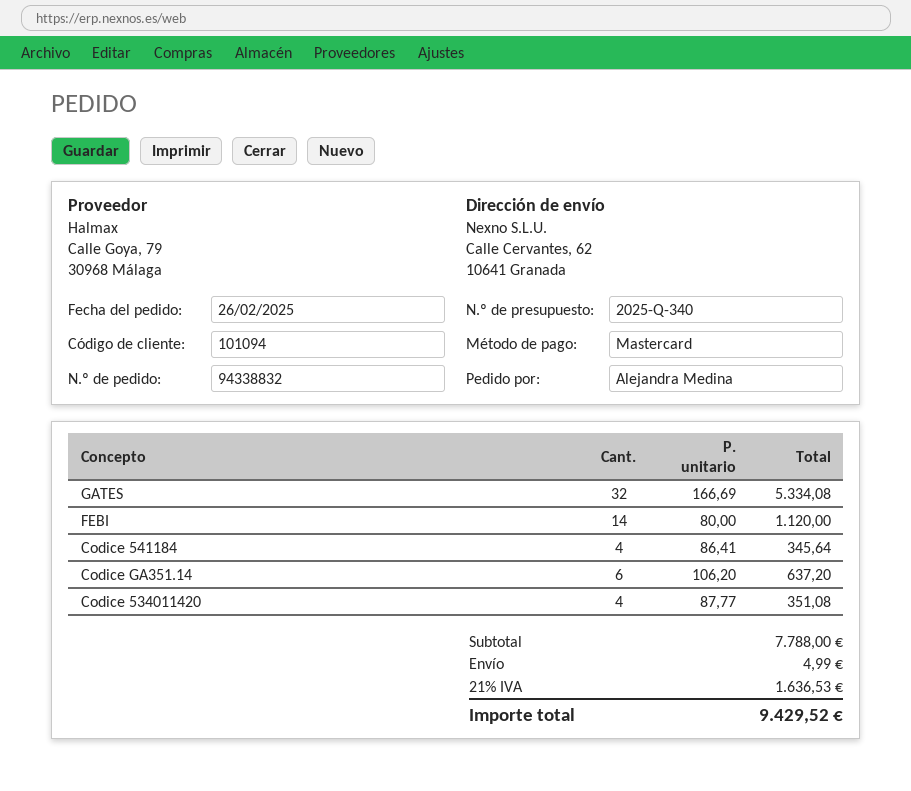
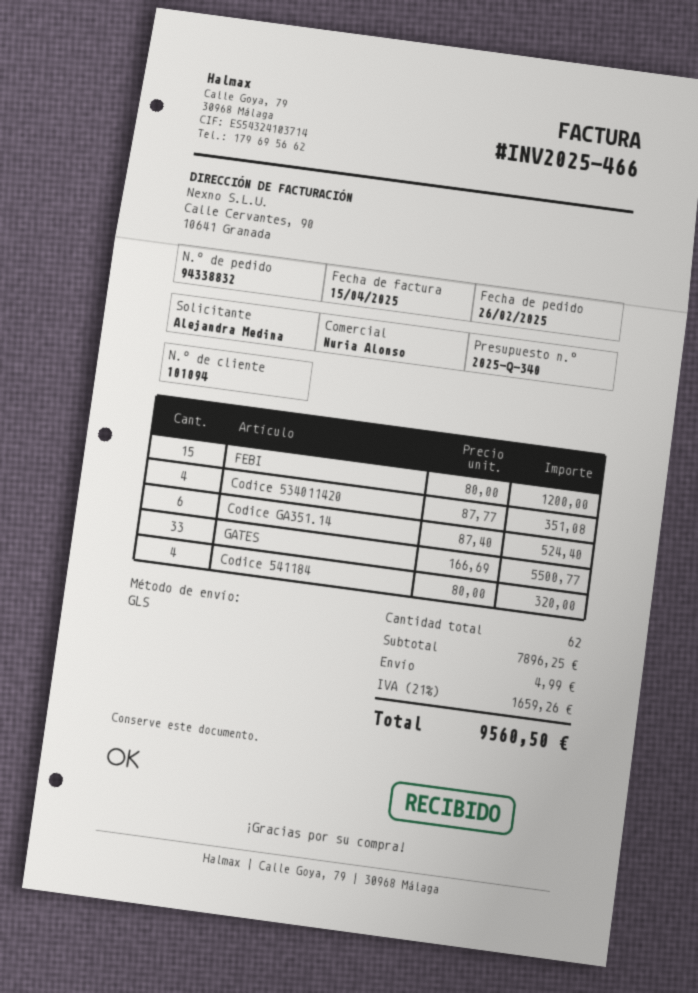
GATES: 32 x 166.69 = 5334.08 -> 33 x 166.69 = 5500.77
FEBI: 14 x 80.00 = 1120.00 -> 15 x 80.00 = 1200.00
Codice 541184: 4 x 86.41 = 345.64 -> 4 x 80.00 = 320.00
Codice GA351.14: 6 x 106.20 = 637.20 -> 6 x 87.40 = 524.40
subtotal: 7788.00 -> 7896.25
tax: 21% = 1636.53 -> 21% = 1659.26
total: 9429.52 -> 9560.50

